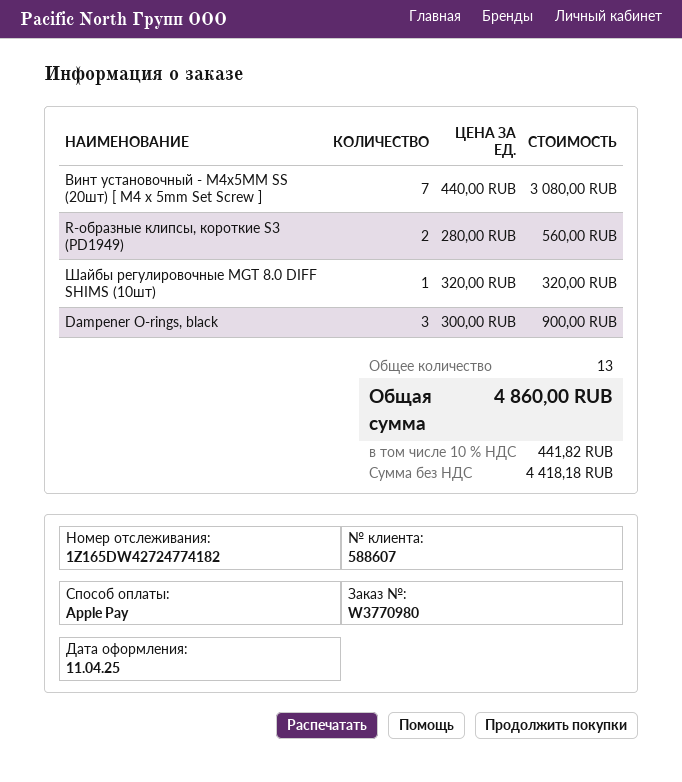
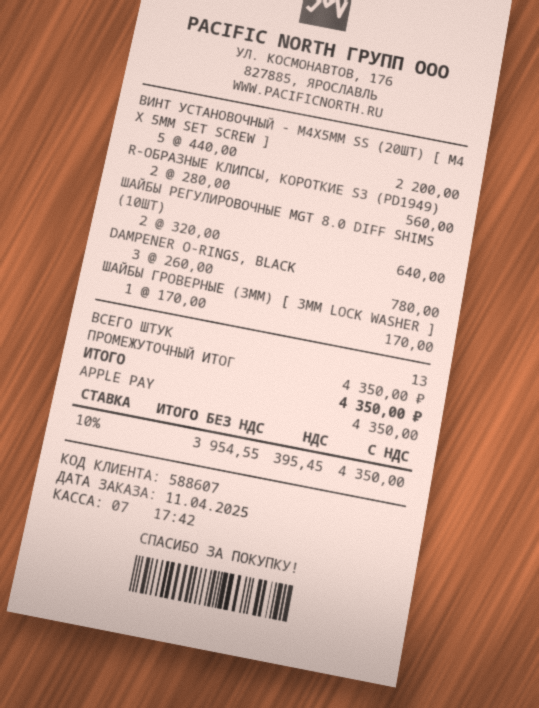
Винт установочный - M4x5MM SS (20шт) [ M4 x 5mm Set Screw ]: 7 x 440.00 = 3080.00 -> 5 x 440.00 = 2200.00
Шайбы регулировочные MGT 8.0 DIFF SHIMS (10шт): 1 x 320.00 = 320.00 -> 2 x 320.00 = 640.00
Dampener O-rings, black: 3 x 300.00 = 900.00 -> 3 x 260.00 = 780.00
ШАЙБЫ ГРОВЕРНЫЕ (3MM) [ 3MM LOCK WASHER ]: none -> 1 x 170.00 = 170.00
net: 4418.18 -> 3954.55
tax: 10% = 441.82 -> 10% = 395.45
total: 4860.00 -> 4350.00

